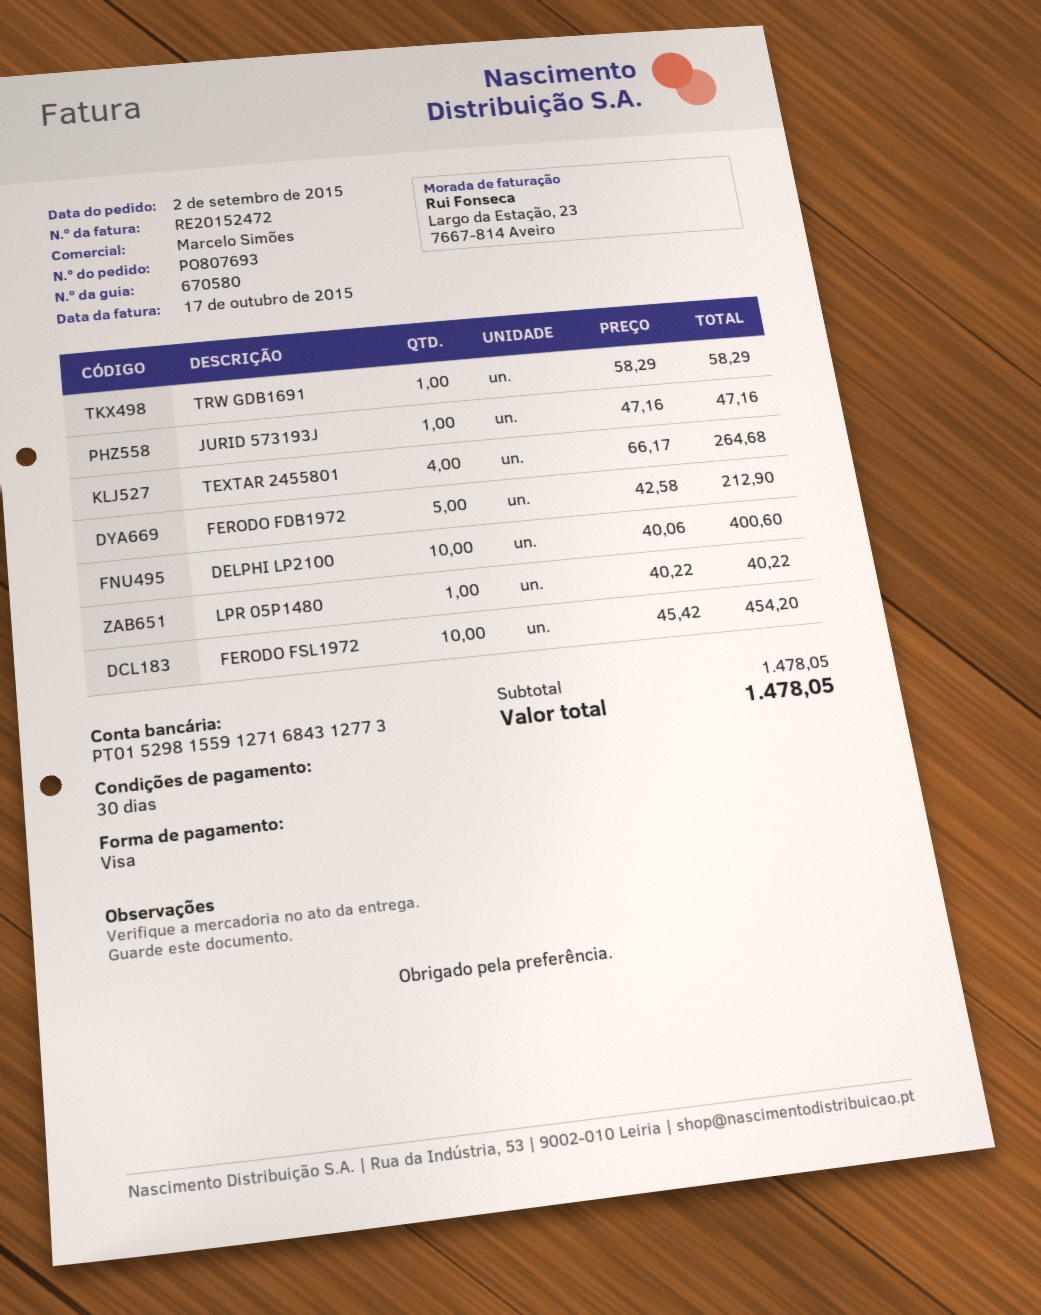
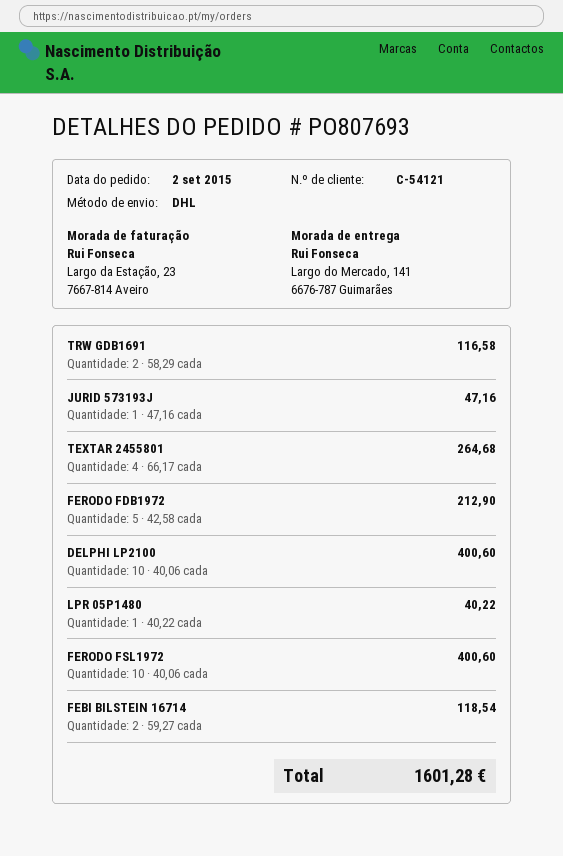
TRW GDB1691: 1 x 58.29 = 58.29 -> 2 x 58.29 = 116.58
FERODO FSL1972: 10 x 45.42 = 454.20 -> 10 x 40.06 = 400.60
FEBI BILSTEIN 16714: none -> 2 x 59.27 = 118.54
total: 1478.05 -> 1601.28

